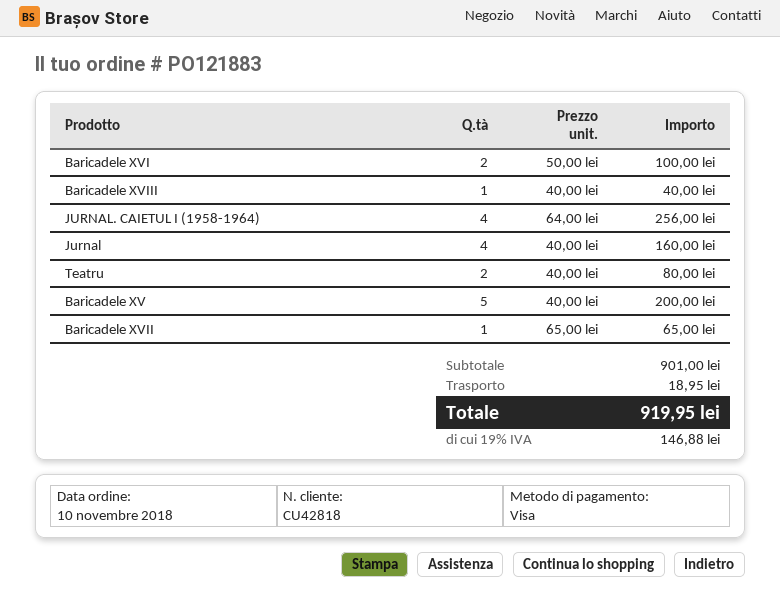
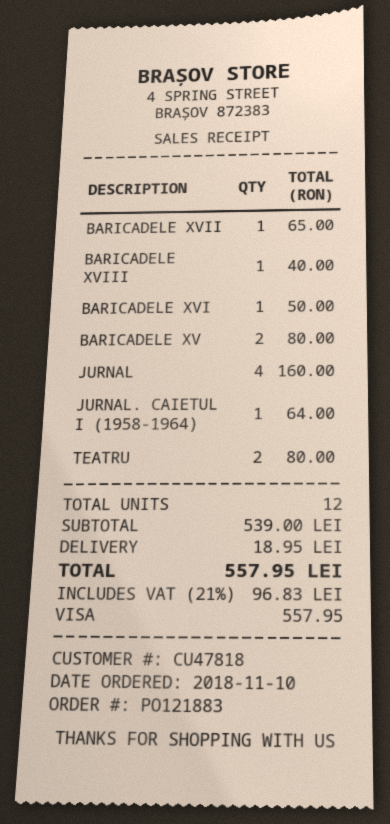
customer number: CU42818 -> CU47818
Baricadele XVI: 2 for 100.00 -> 1 for 50.00
JURNAL. CAIETUL I (1958-1964): 4 for 256.00 -> 1 for 64.00
Baricadele XV: 5 for 200.00 -> 2 for 80.00
subtotal: 901.00 -> 539.00
tax: 19% = 146.88 -> 21% = 96.83
total: 919.95 -> 557.95

